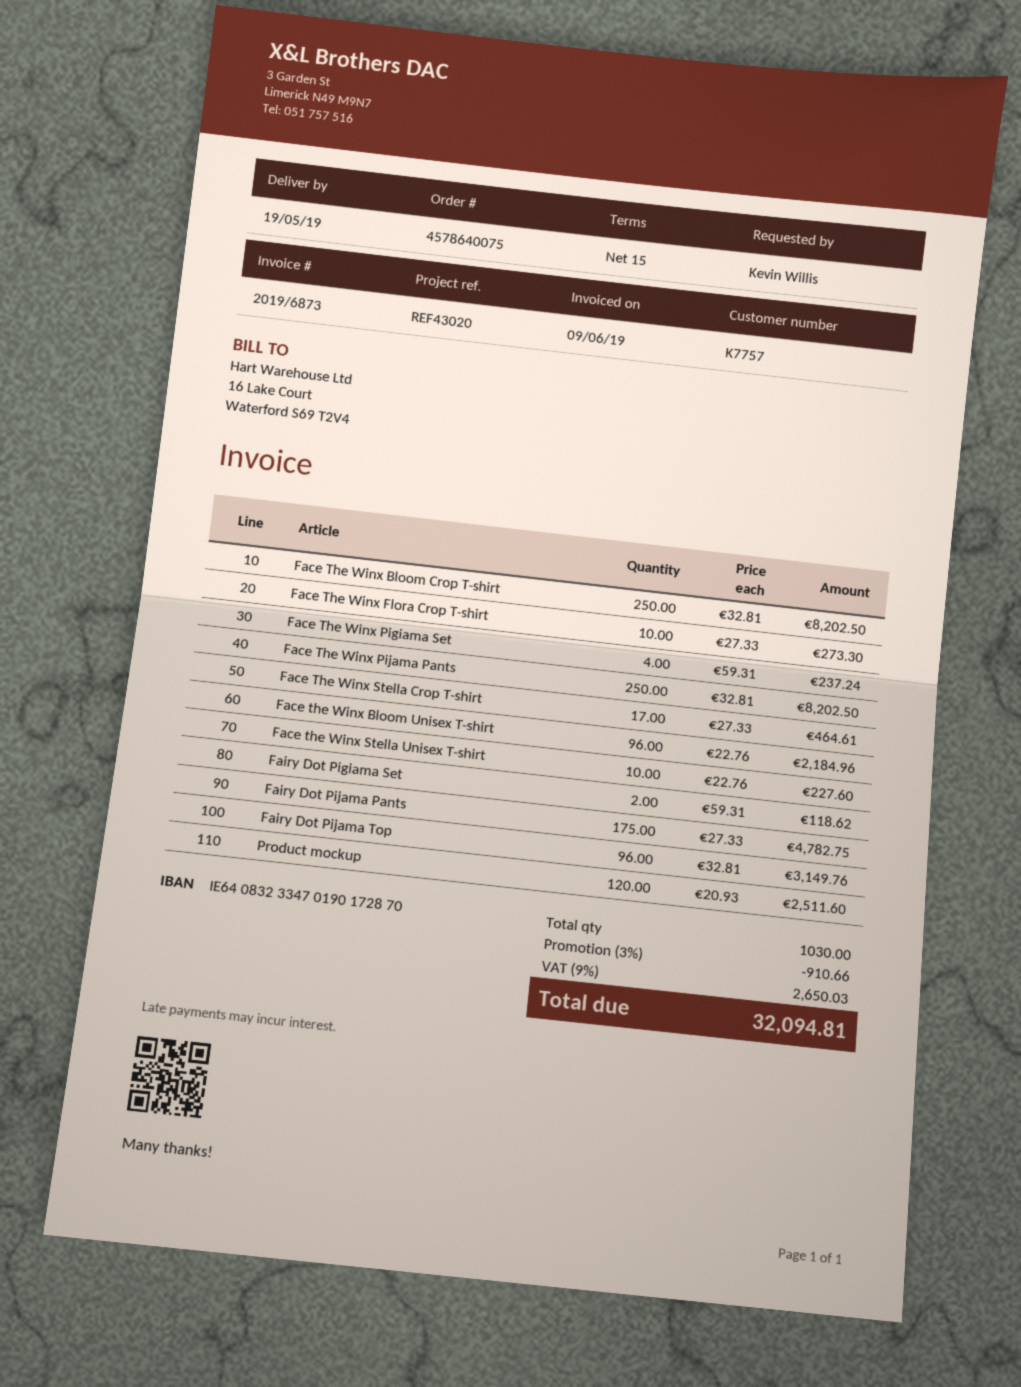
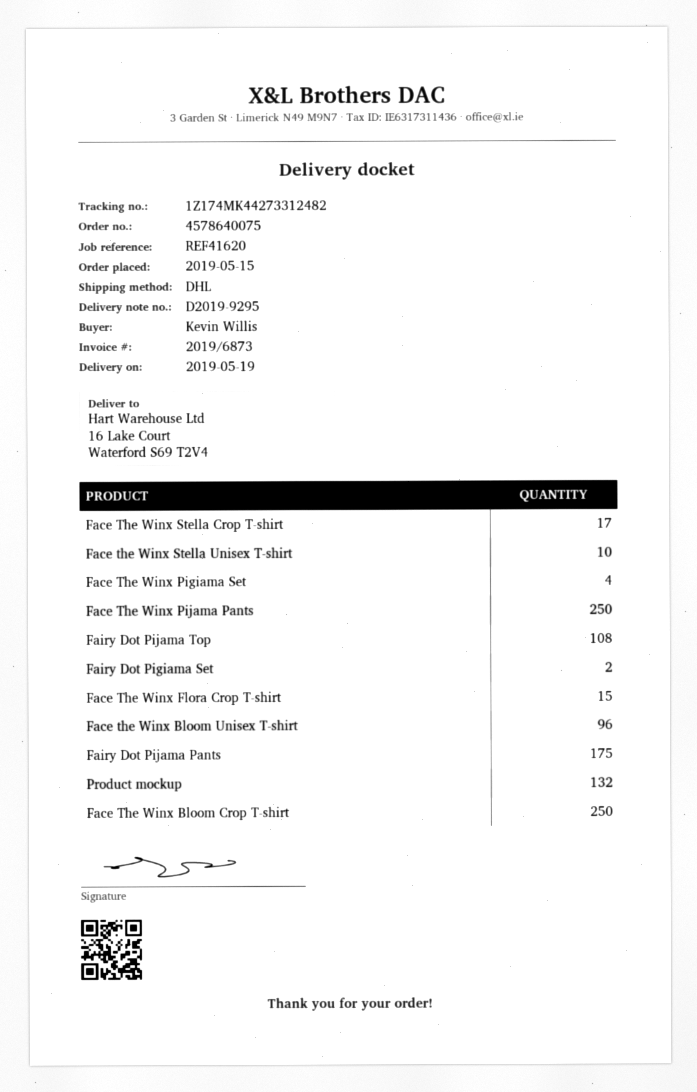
reference: REF43020 -> REF41620
Face The Winx Flora Crop T-shirt: 10 -> 15
Fairy Dot Pijama Top: 96 -> 108
Product mockup: 120 -> 132

